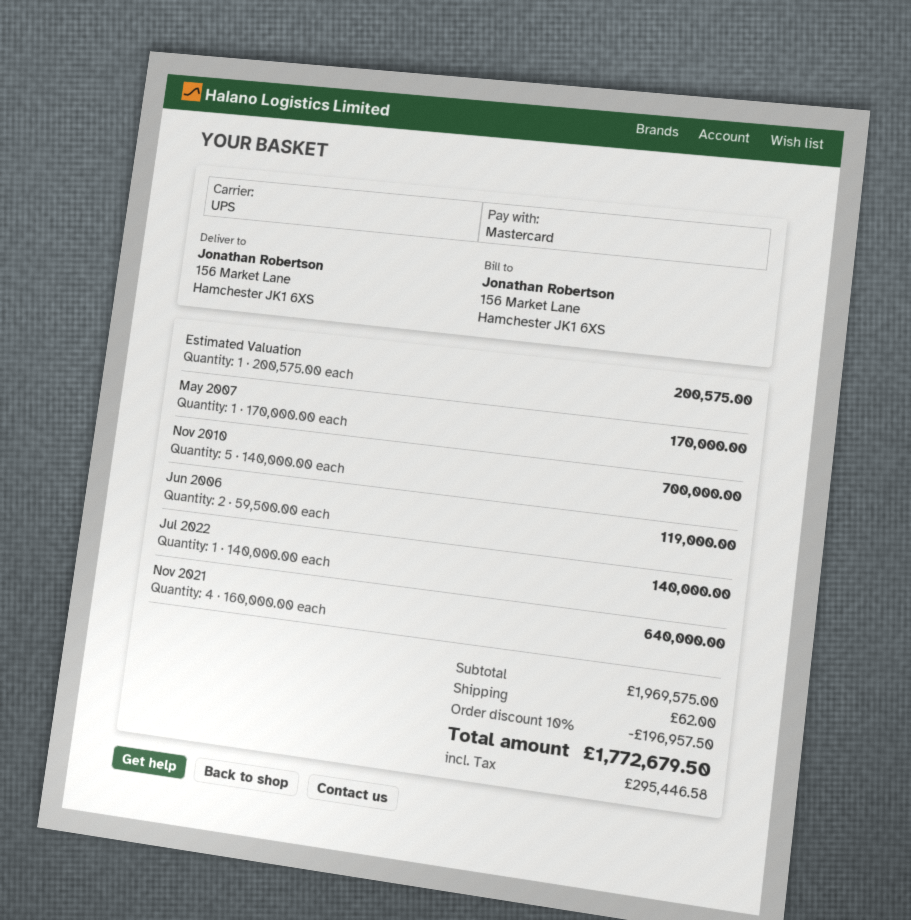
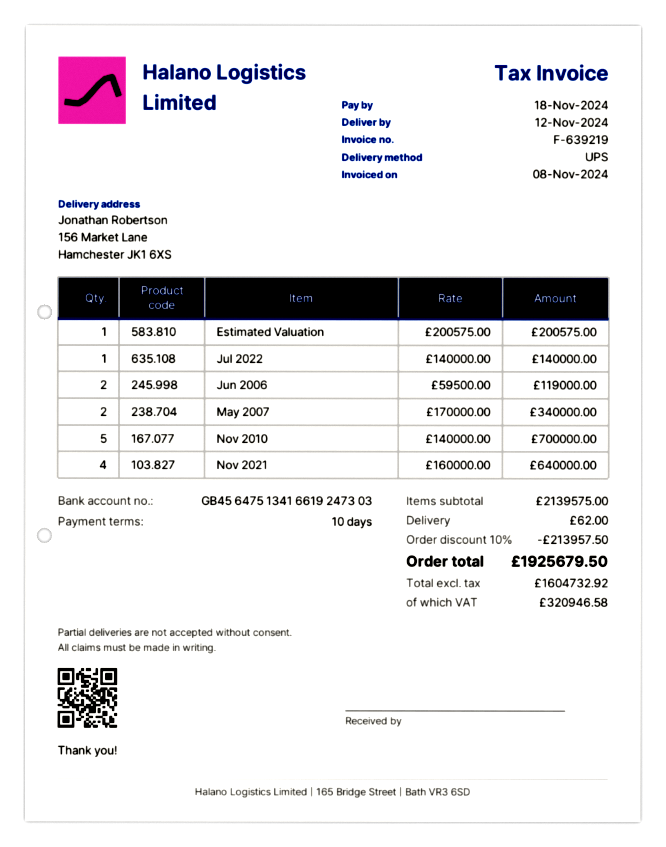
May 2007: 1 x 170000.00 = 170000.00 -> 2 x 170000.00 = 340000.00
subtotal: 1969575.00 -> 2139575.00
discount: 10% = 196957.50 -> 10% = 213957.50
tax: 295446.58 -> 320946.58
total: 1772679.50 -> 1925679.50

